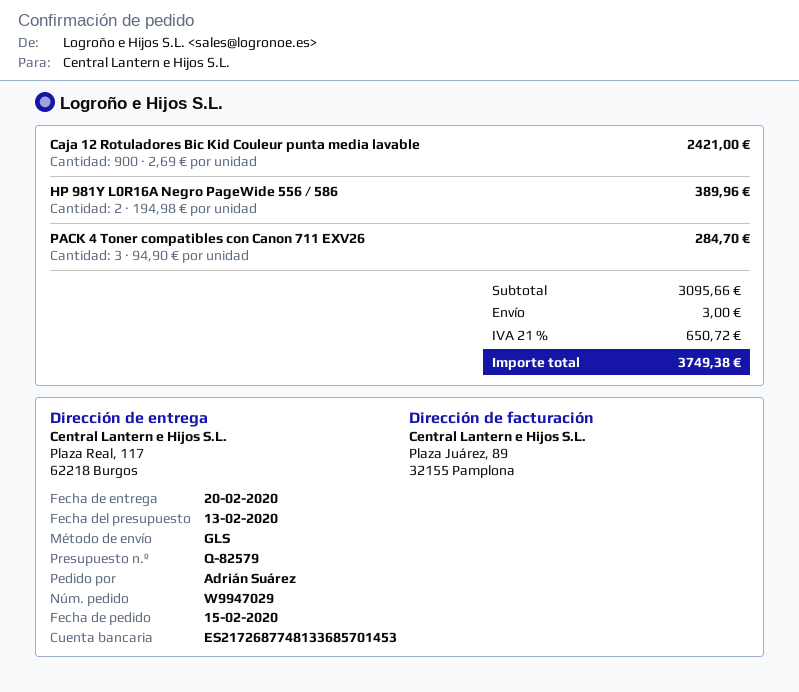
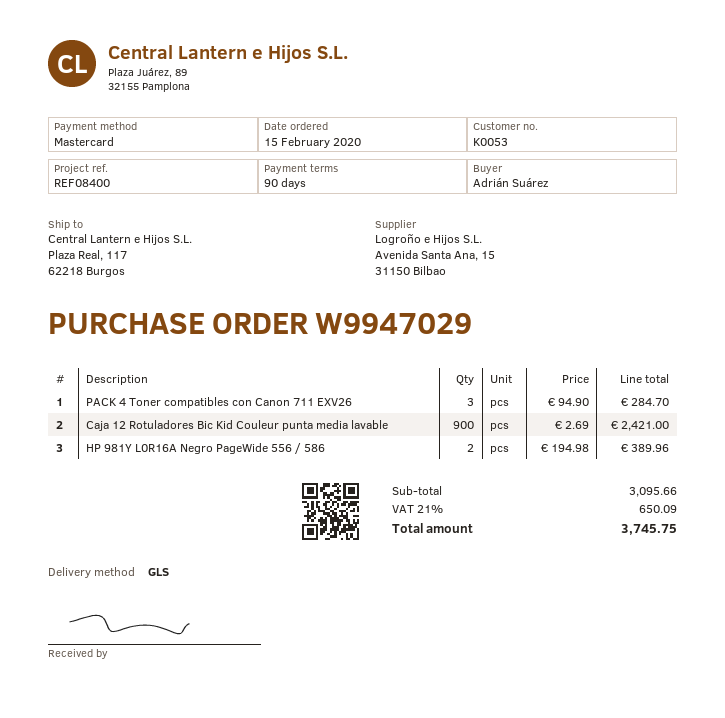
shipping: 3.00 -> none
tax: 21% = 650.72 -> 21% = 650.09
total: 3749.38 -> 3745.75

